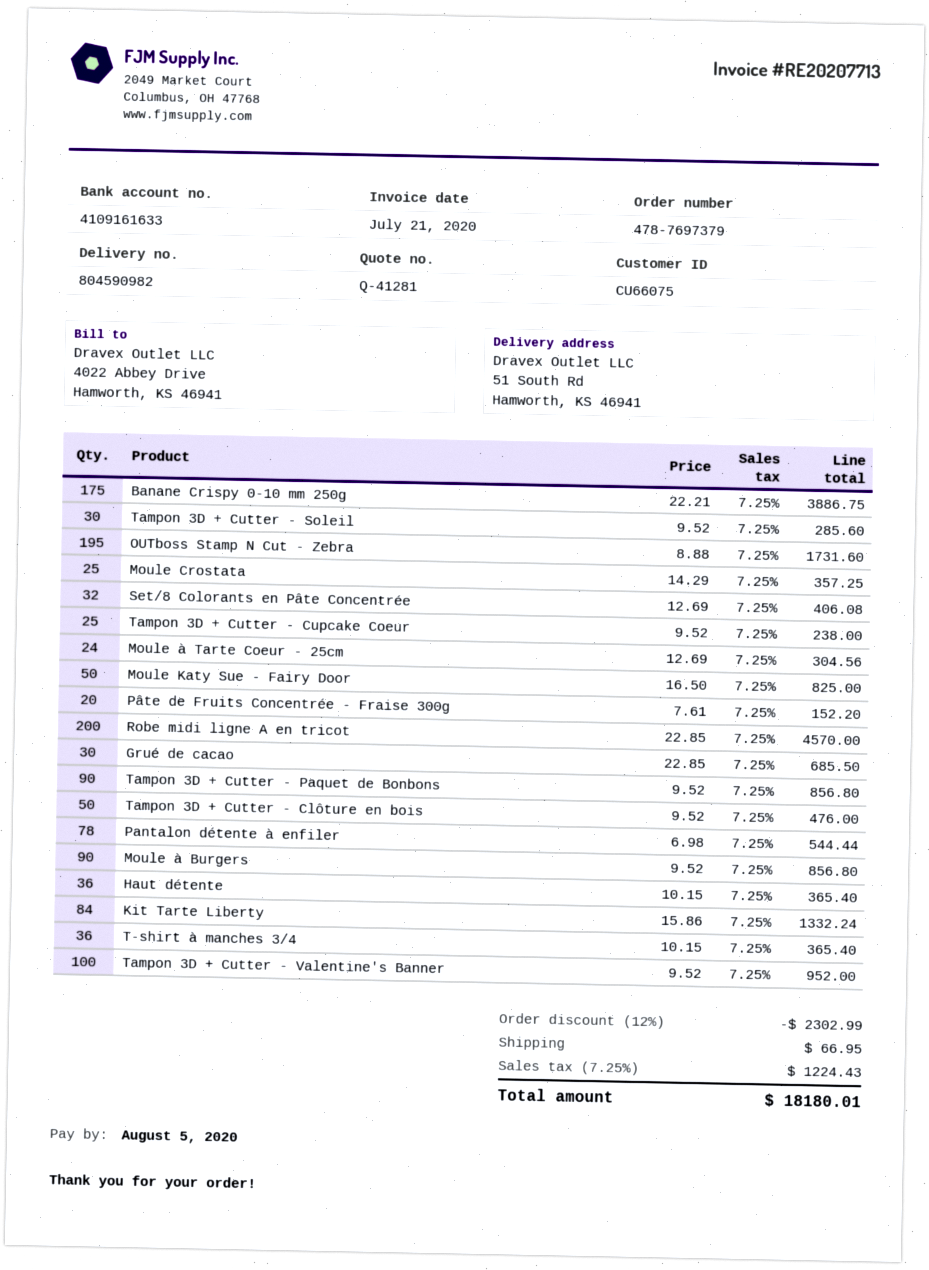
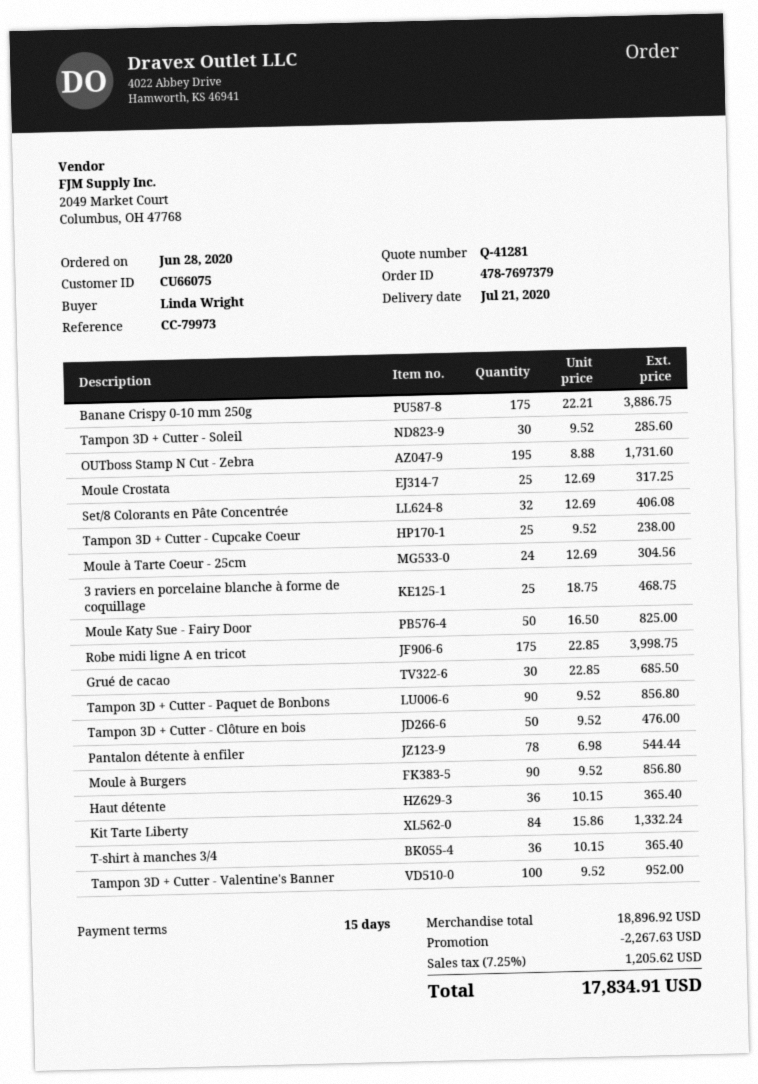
Moule Crostata: 25 x 14.29 = 357.25 -> 25 x 12.69 = 317.25
Pâte de Fruits Concentrée - Fraise 300g: 20 x 7.61 = 152.20 -> none
Robe midi ligne A en tricot: 200 x 22.85 = 4570.00 -> 175 x 22.85 = 3998.75
3 raviers en porcelaine blanche à forme de coquillage: none -> 25 x 18.75 = 468.75
discount: 2302.99 -> 2267.63
shipping: 66.95 -> none
tax: 7.25% = 1224.43 -> 7.25% = 1205.62
total: 18180.01 -> 17834.91

